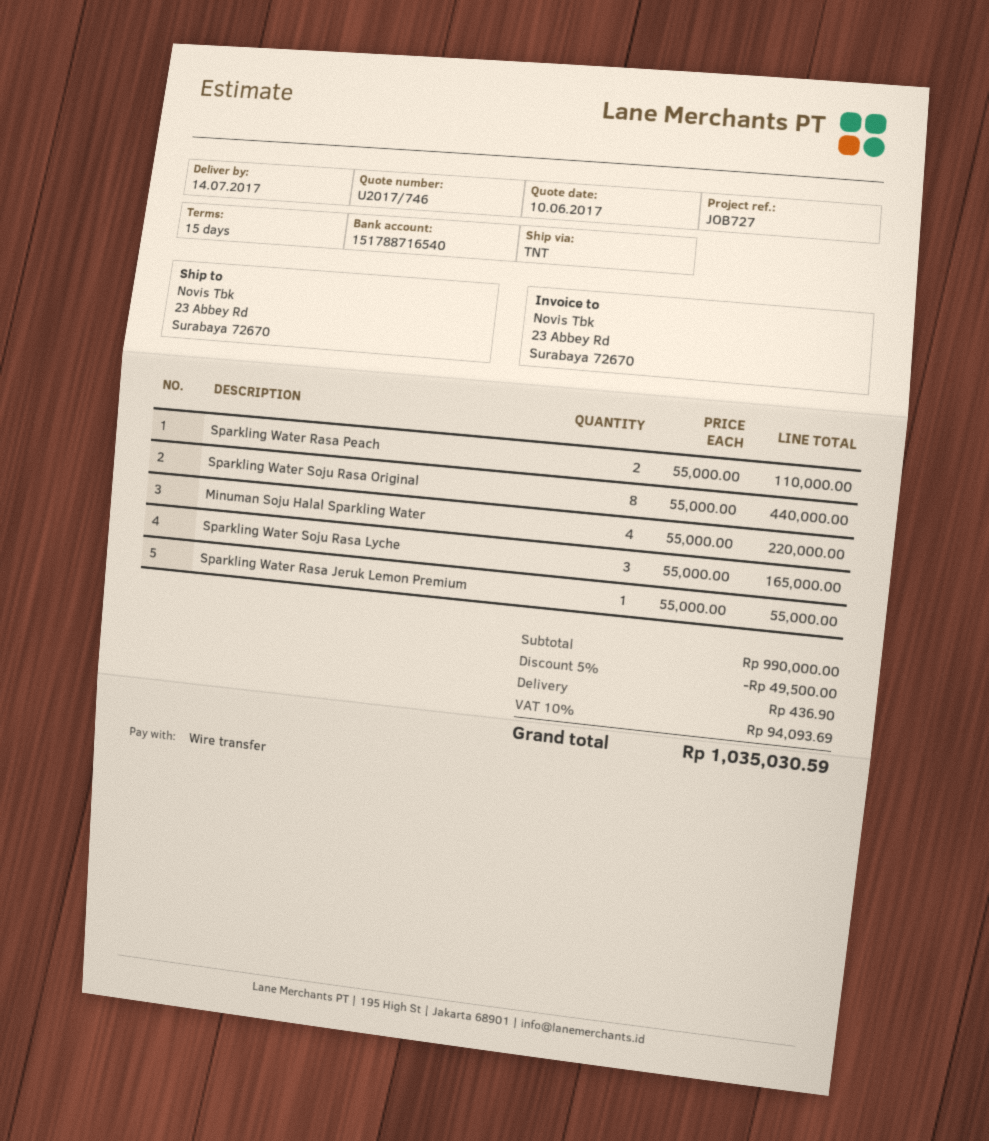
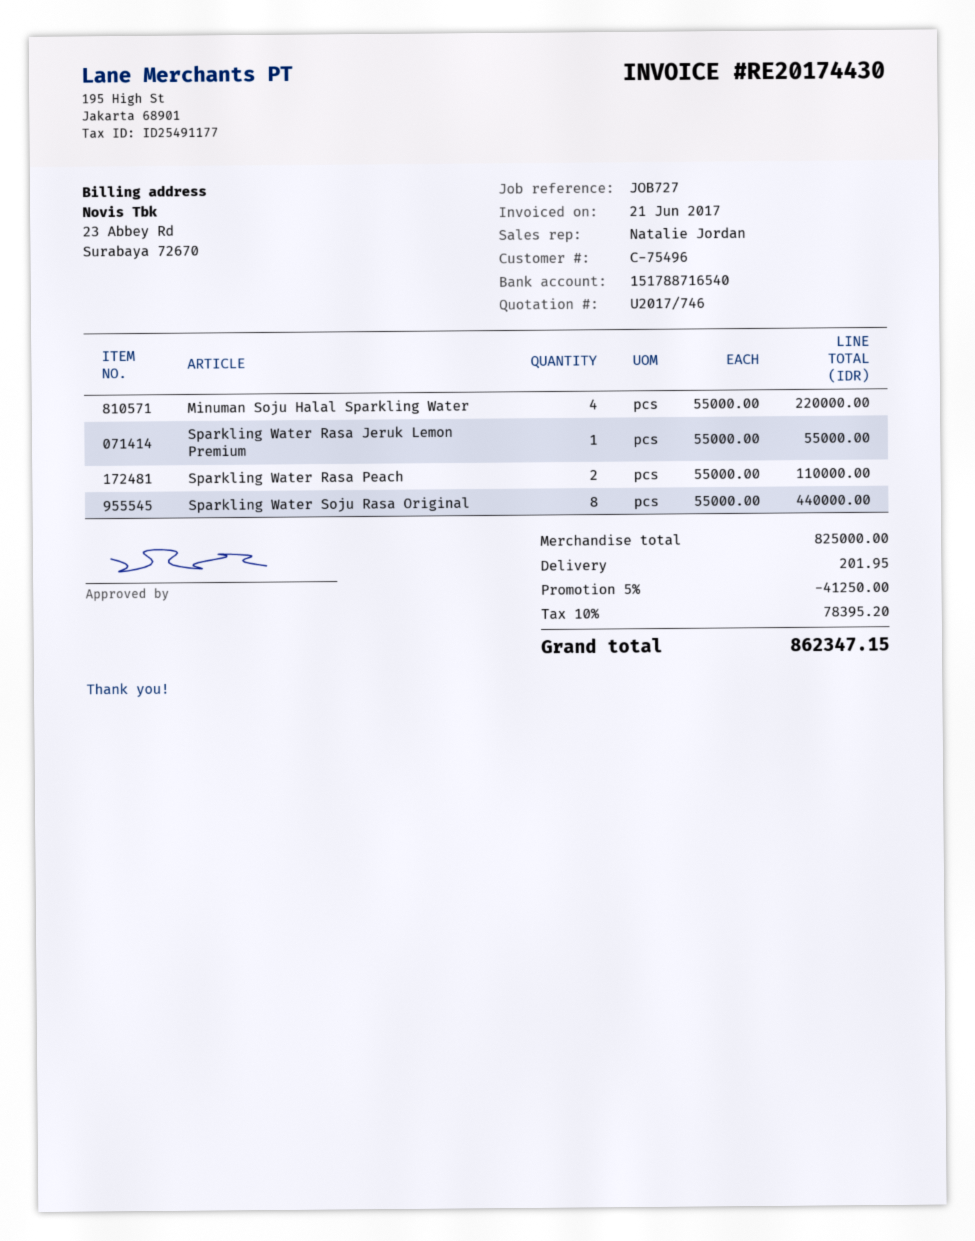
Sparkling Water Soju Rasa Lyche: 3 x 55000.00 = 165000.00 -> none
subtotal: 990000.00 -> 825000.00
discount: 5% = 49500.00 -> 5% = 41250.00
shipping: 436.90 -> 201.95
tax: 10% = 94093.69 -> 10% = 78395.20
total: 1035030.59 -> 862347.15

